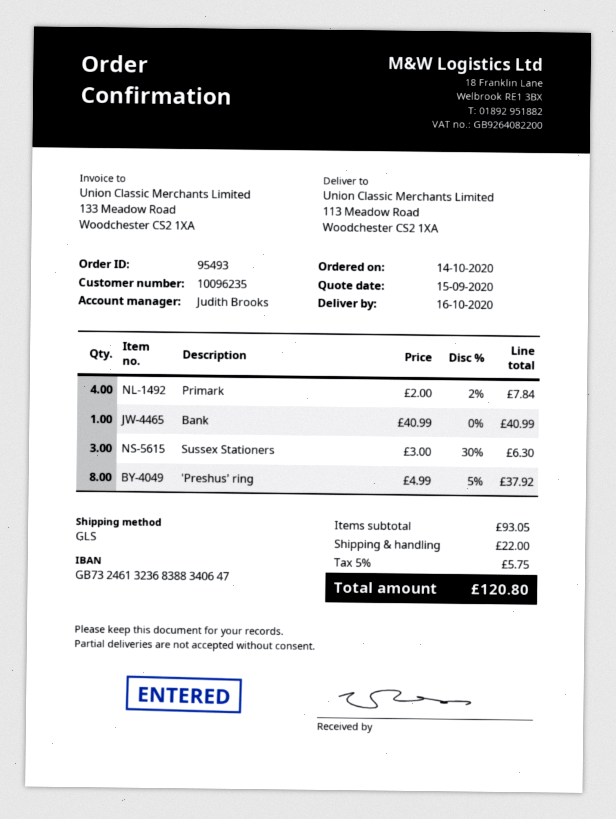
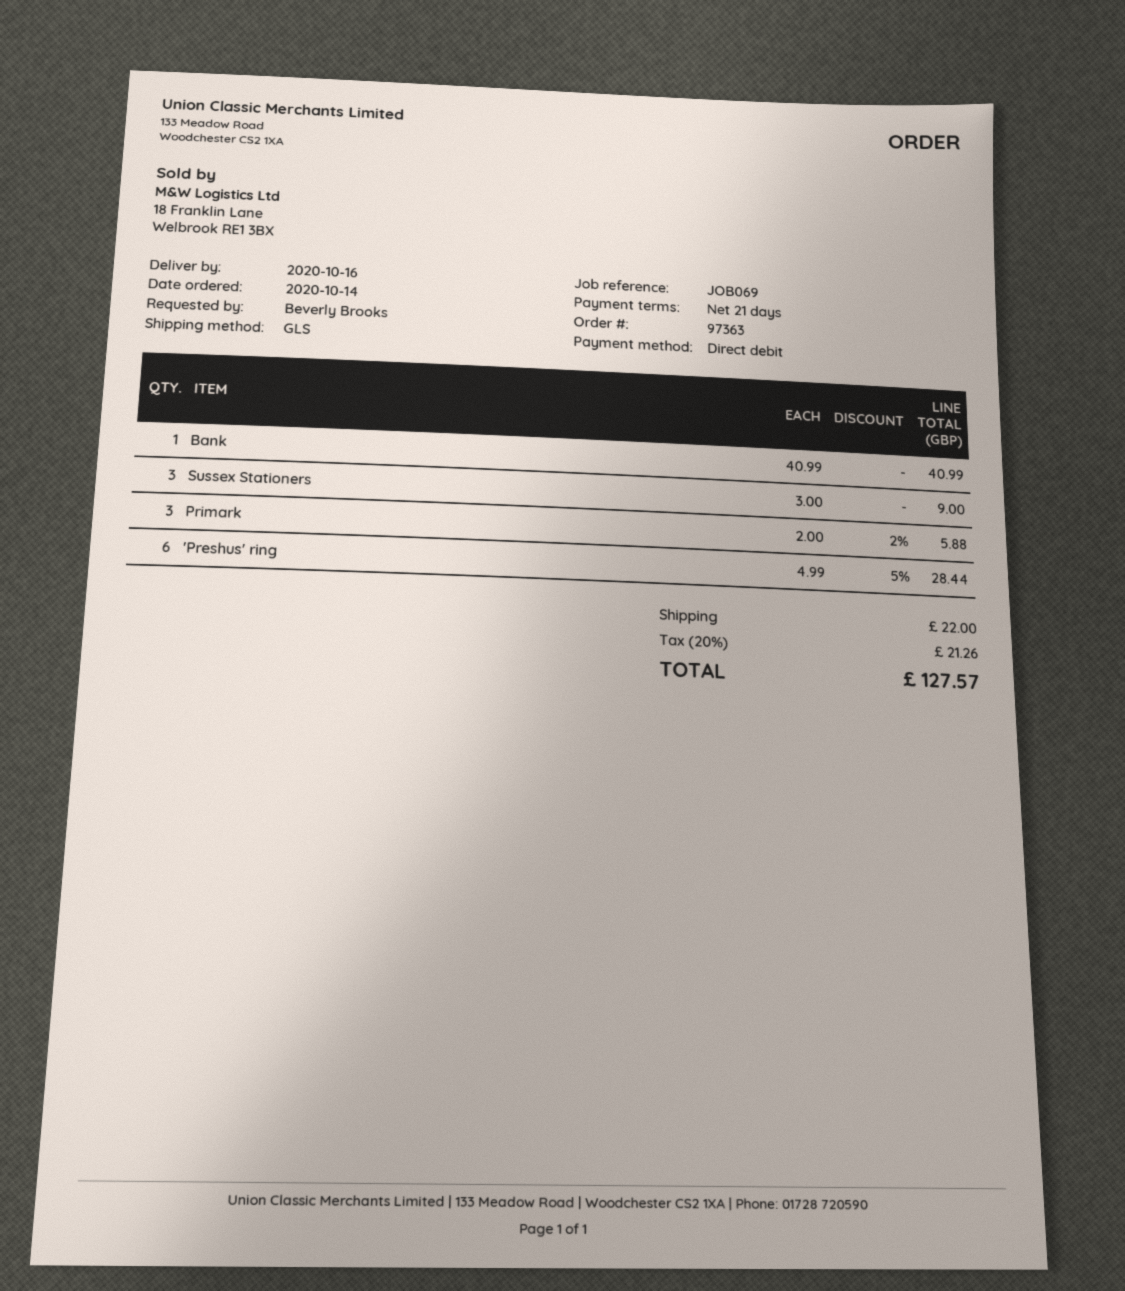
order number: 95493 -> 97363
Primark: 4 x 2.00 - 2% = 7.84 -> 3 x 2.00 - 2% = 5.88
Sussex Stationers: 3 x 3.00 - 30% = 6.30 -> 3 x 3.00 = 9.00
'Preshus' ring: 8 x 4.99 - 5% = 37.92 -> 6 x 4.99 - 5% = 28.44
tax: 5% = 5.75 -> 20% = 21.26
total: 120.80 -> 127.57

